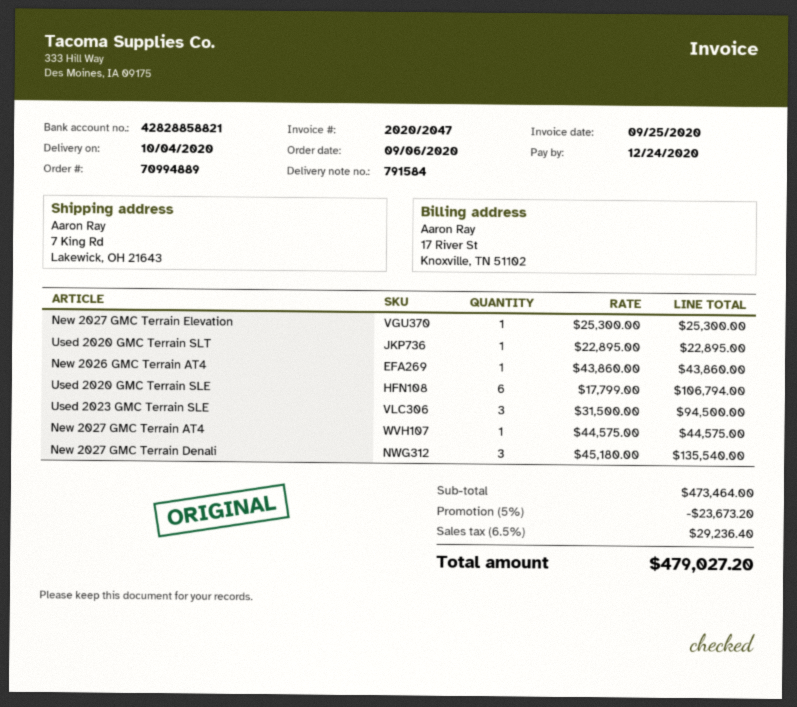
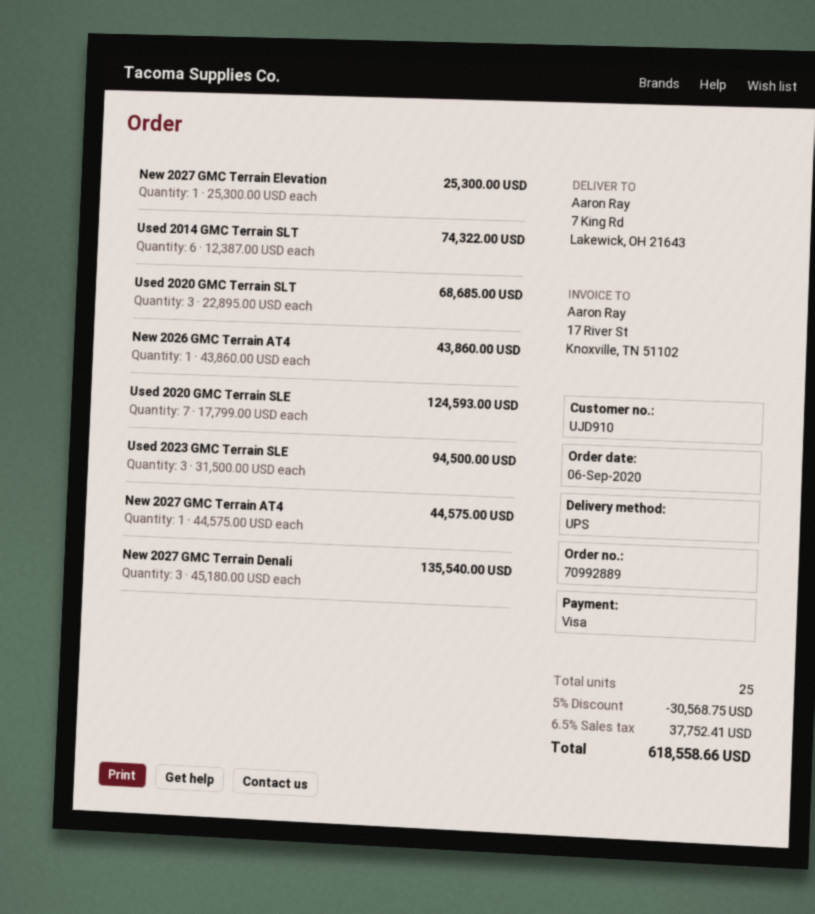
order number: 70994889 -> 70992889
Used 2020 GMC Terrain SLT: 1 x 22895.00 = 22895.00 -> 3 x 22895.00 = 68685.00
Used 2020 GMC Terrain SLE: 6 x 17799.00 = 106794.00 -> 7 x 17799.00 = 124593.00
Used 2014 GMC Terrain SLT: none -> 6 x 12387.00 = 74322.00
discount: 5% = 23673.20 -> 5% = 30568.75
tax: 6.5% = 29236.40 -> 6.5% = 37752.41
total: 479027.20 -> 618558.66

